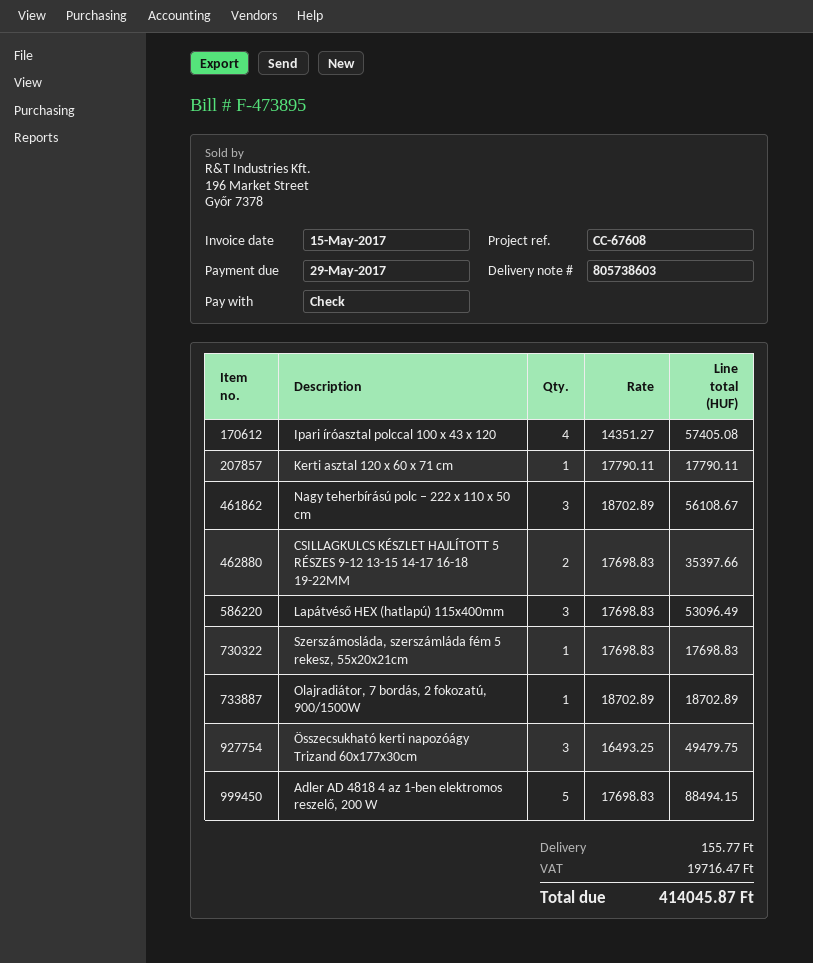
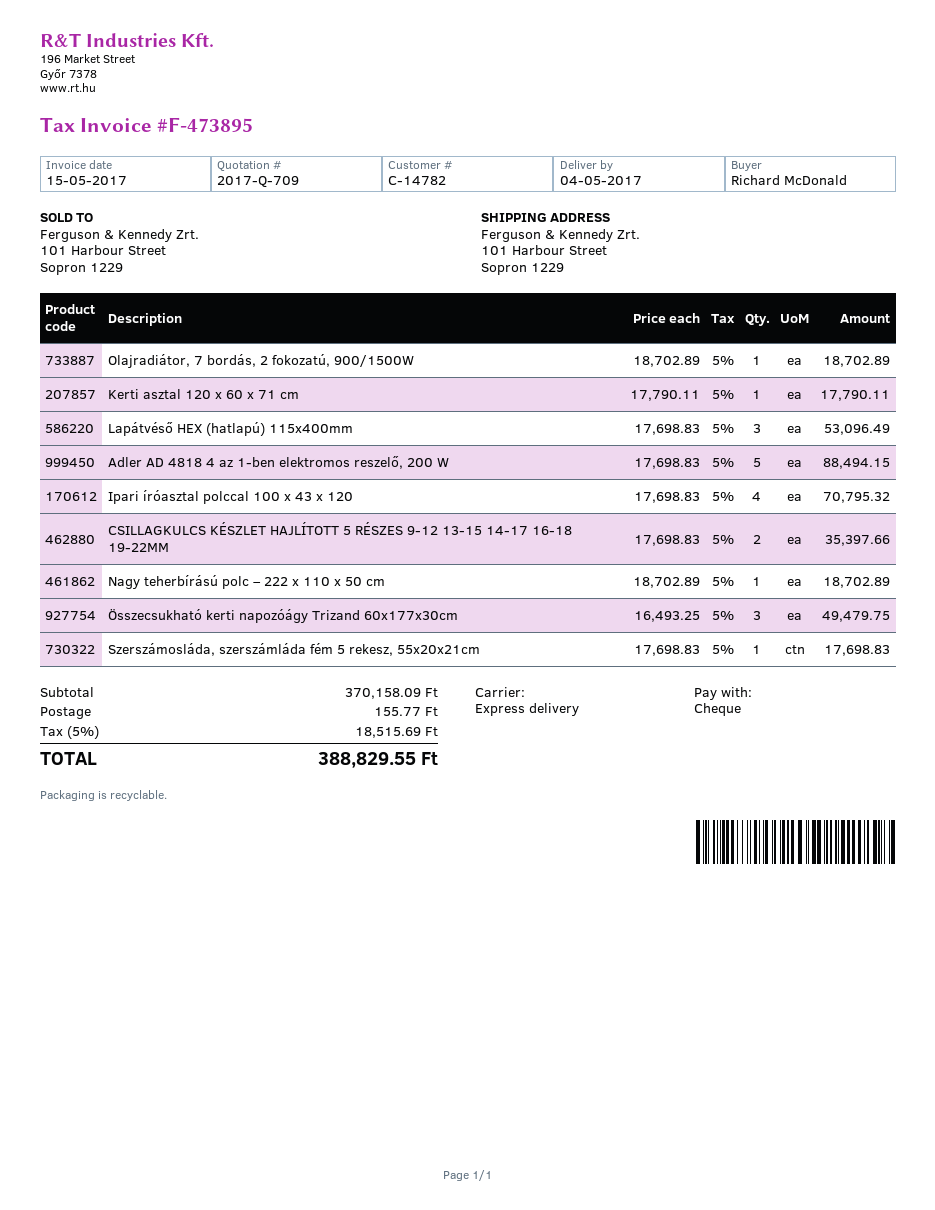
Ipari íróasztal polccal 100 x 43 x 120: 4 x 14351.27 = 57405.08 -> 4 x 17698.83 = 70795.32
Nagy teherbírású polc – 222 x 110 x 50 cm: 3 x 18702.89 = 56108.67 -> 1 x 18702.89 = 18702.89
tax: 19716.47 -> 18515.69
total: 414045.87 -> 388829.55

